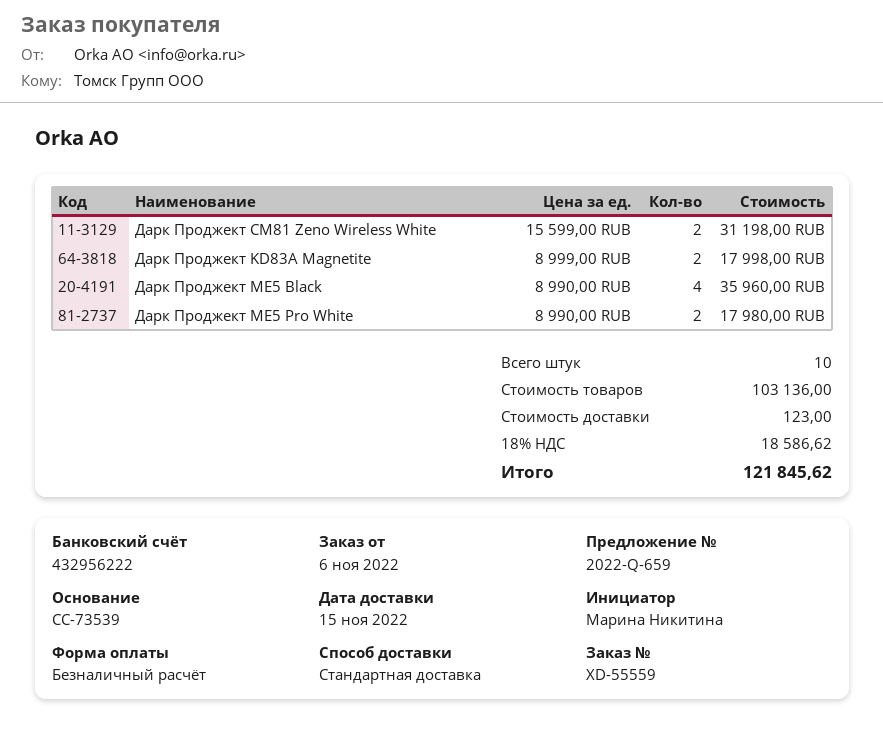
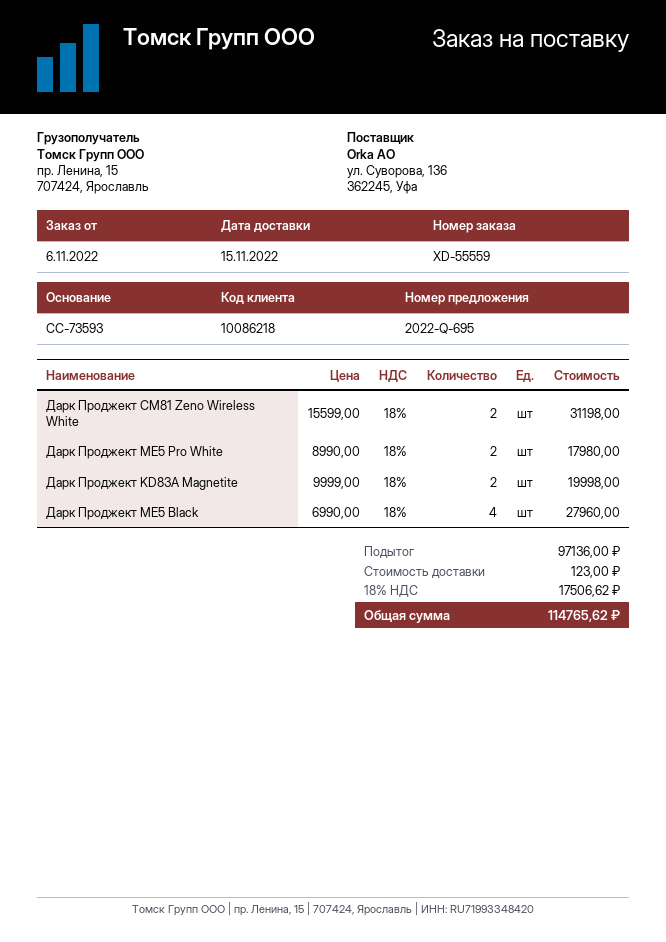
quote number: 2022-Q-659 -> 2022-Q-695
reference: CC-73539 -> CC-73593
Дарк Проджект KD83A Magnetite: 2 x 8999.00 = 17998.00 -> 2 x 9999.00 = 19998.00
Дарк Проджект МЕ5 Black: 4 x 8990.00 = 35960.00 -> 4 x 6990.00 = 27960.00
subtotal: 103136.00 -> 97136.00
tax: 18% = 18586.62 -> 18% = 17506.62
total: 121845.62 -> 114765.62

